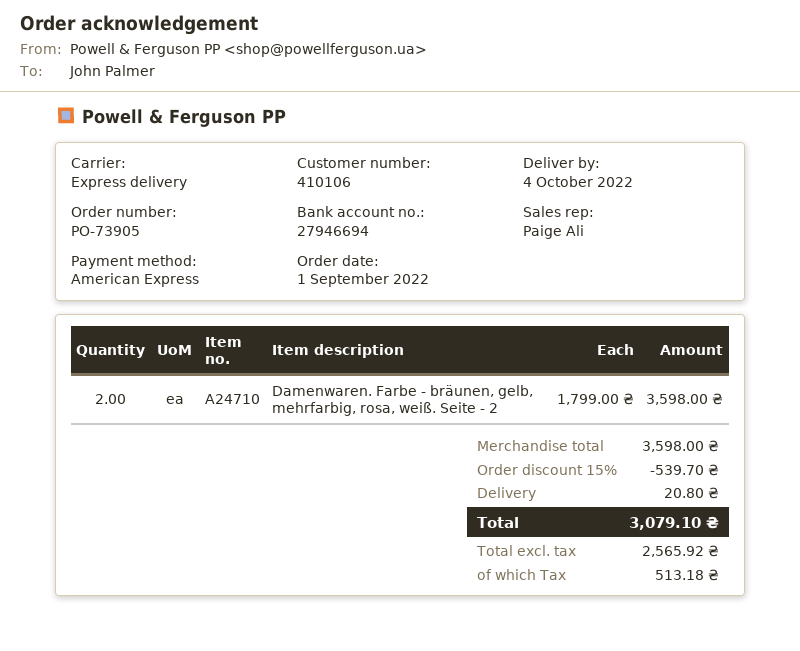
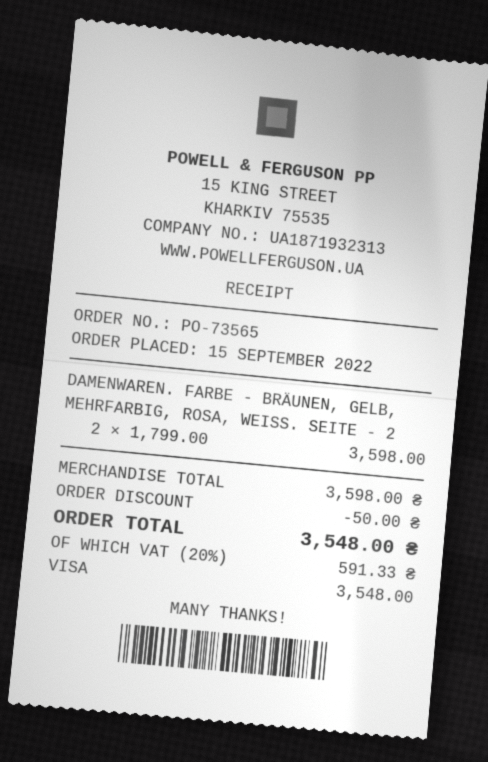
order number: PO-73905 -> PO-73565
order date: 2022-09-01 -> 2022-09-15
payment method: American Express -> Visa
discount: 539.70 -> 50.00
shipping: 20.80 -> none
tax: 513.18 -> 591.33
total: 3079.10 -> 3548.00

